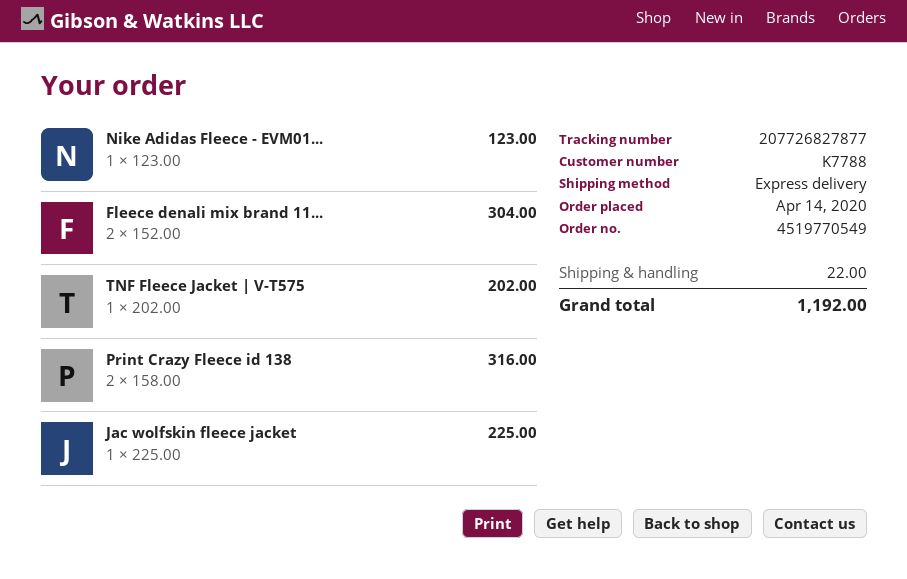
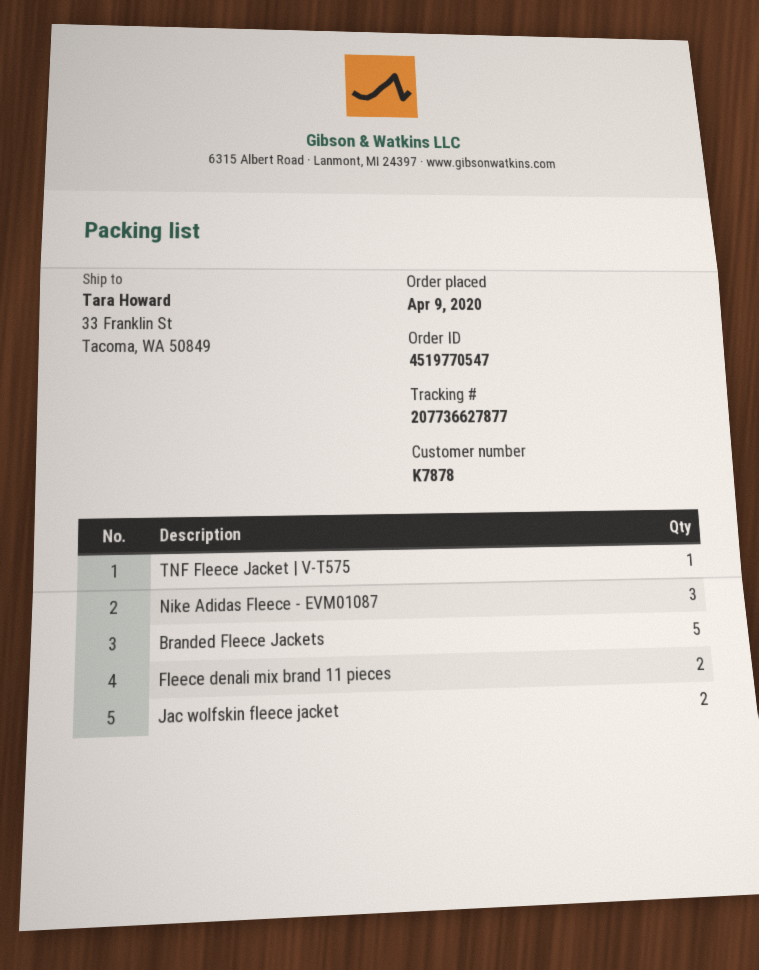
order number: 4519770549 -> 4519770547
order date: 2020-04-14 -> 2020-04-09
customer number: K7788 -> K7878
tracking number: 207726827877 -> 207736627877
Nike Adidas Fleece - EVM01...: 1 -> 3
Print Crazy Fleece id 138: 2 -> none
Jac wolfskin fleece jacket: 1 -> 2
Branded Fleece Jackets: none -> 5

